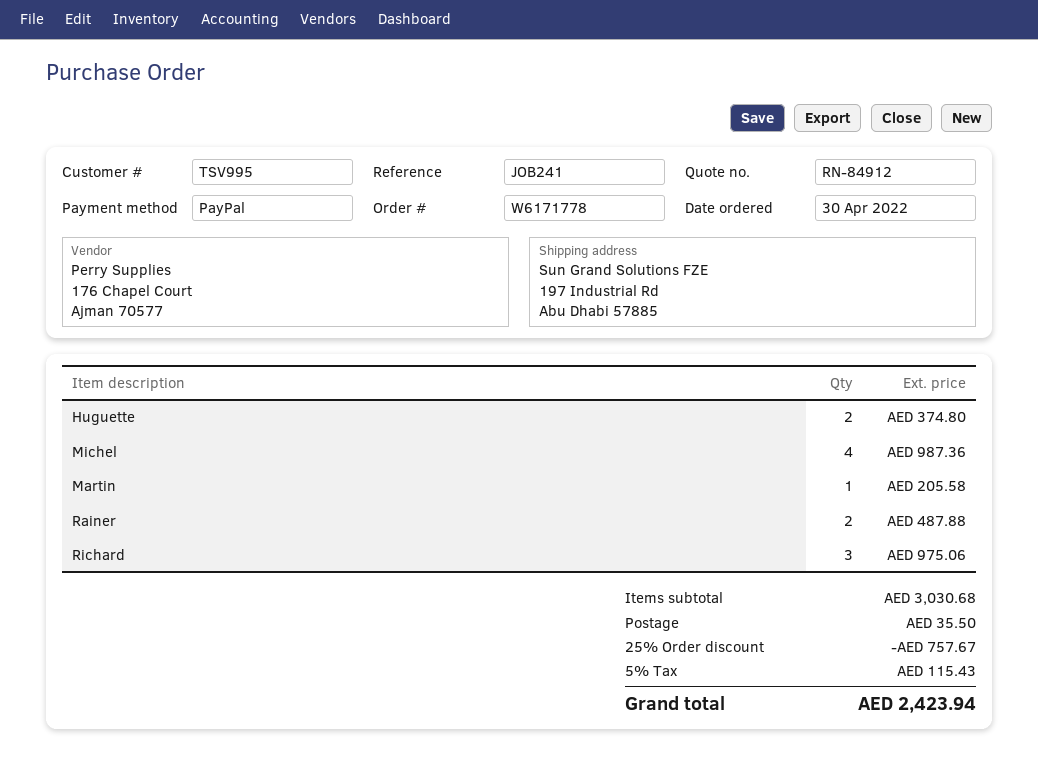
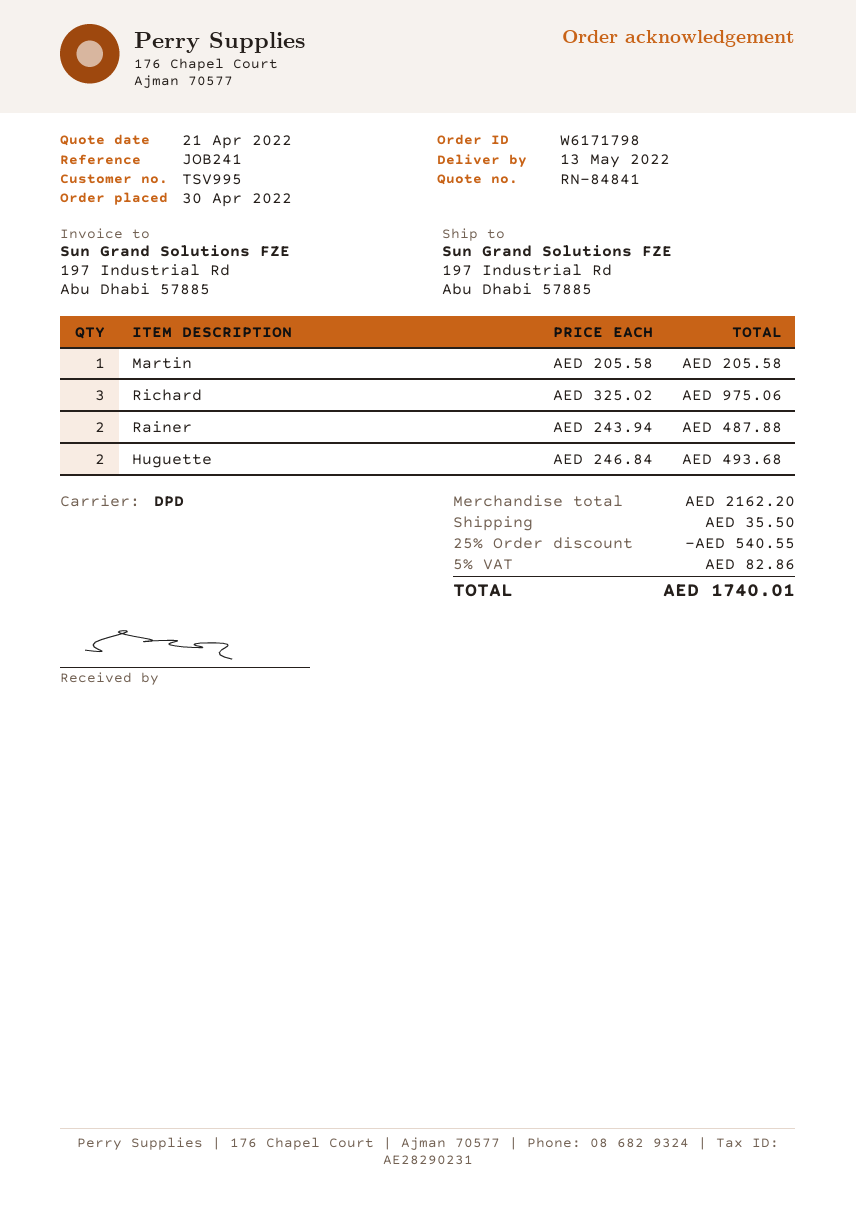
quote number: RN-84912 -> RN-84841
order number: W6171778 -> W6171798
Huguette: 2 for 374.80 -> 2 for 493.68
Michel: 4 for 987.36 -> none
subtotal: 3030.68 -> 2162.20
discount: 25% = 757.67 -> 25% = 540.55
tax: 5% = 115.43 -> 5% = 82.86
total: 2423.94 -> 1740.01

